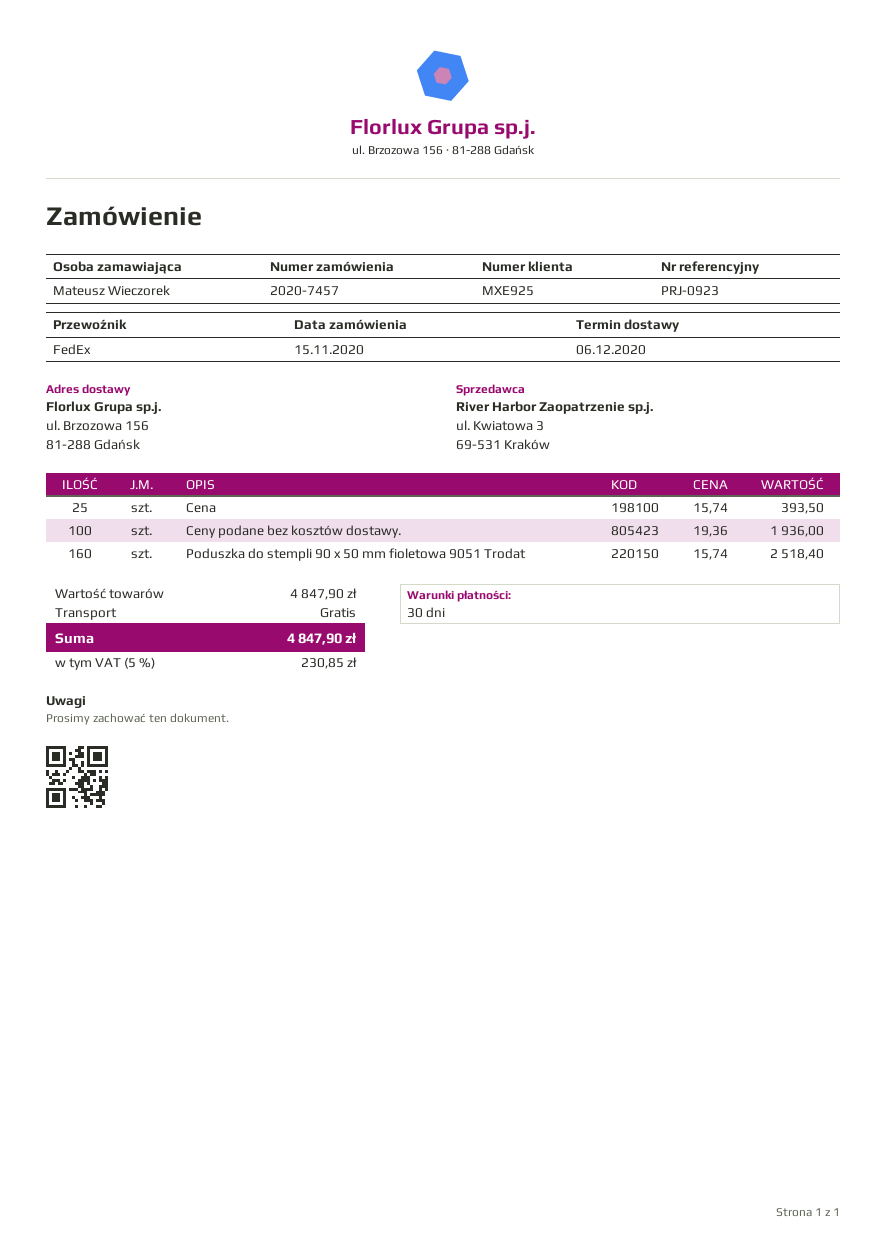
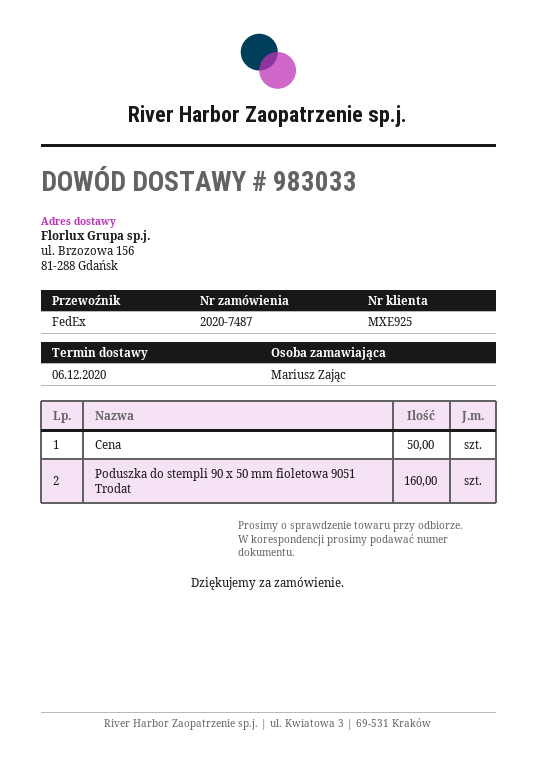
order number: 2020-7457 -> 2020-7487
ordered by: Mateusz Wieczorek -> Mariusz Zając
Cena: 25 -> 50
Ceny podane bez kosztów dostawy.: 100 -> none

